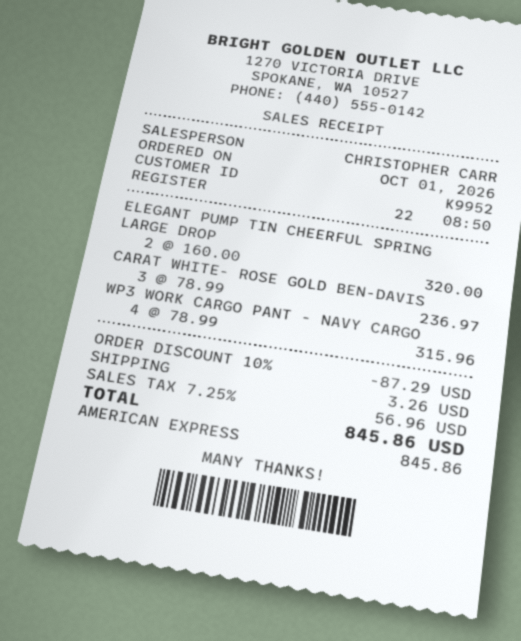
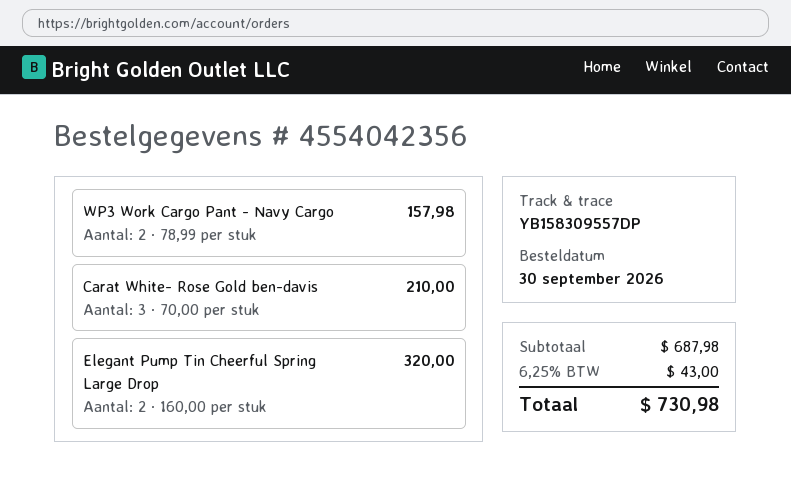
order date: 2026-10-01 -> 2026-09-30
CARAT WHITE- ROSE GOLD BEN-DAVIS: 3 x 78.99 = 236.97 -> 3 x 70.00 = 210.00
WP3 WORK CARGO PANT - NAVY CARGO: 4 x 78.99 = 315.96 -> 2 x 78.99 = 157.98
discount: 10% = 87.29 -> none
shipping: 3.26 -> none
tax: 7.25% = 56.96 -> 6.25% = 43.00
total: 845.86 -> 730.98

